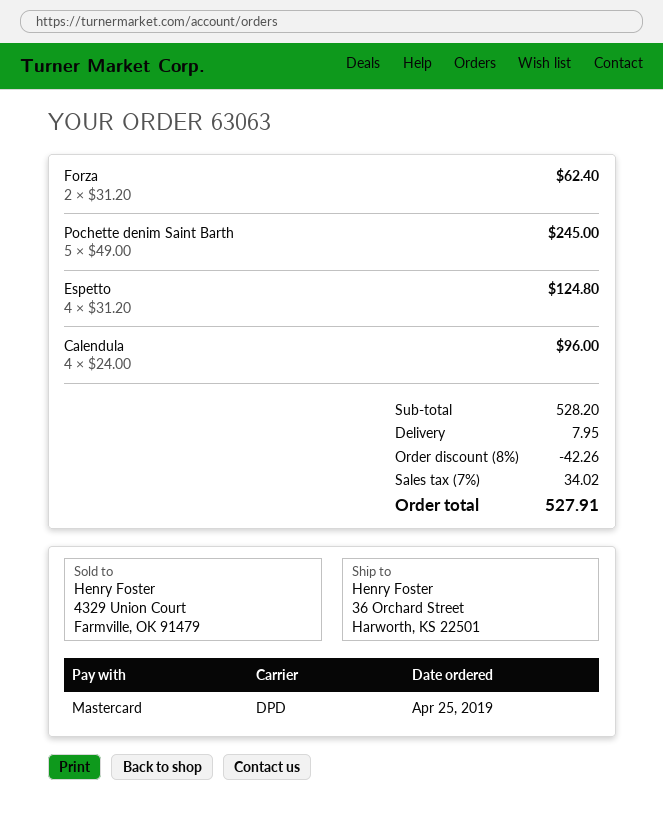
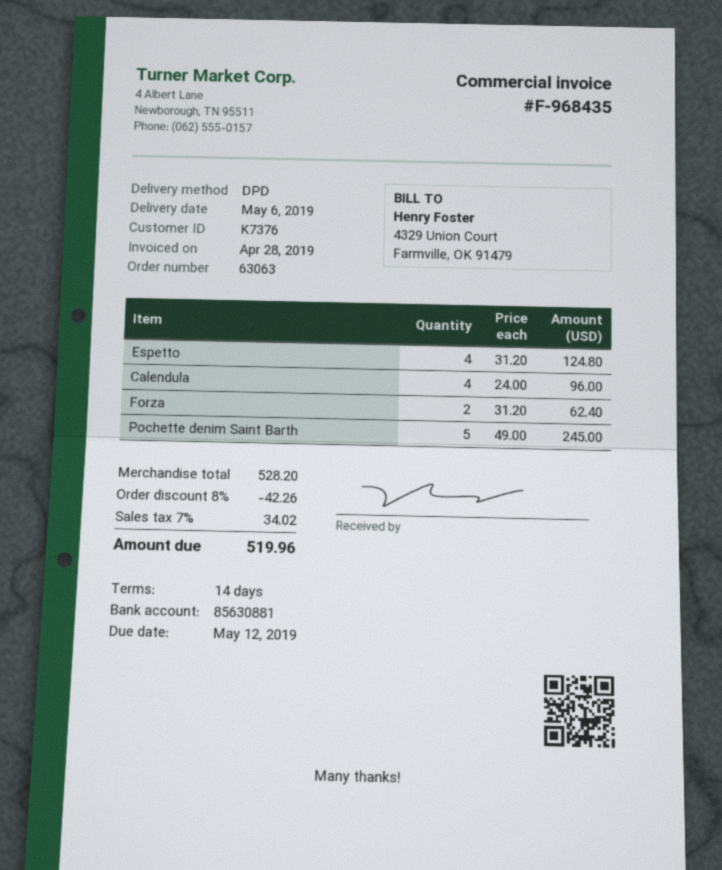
shipping: 7.95 -> none
total: 527.91 -> 519.96

